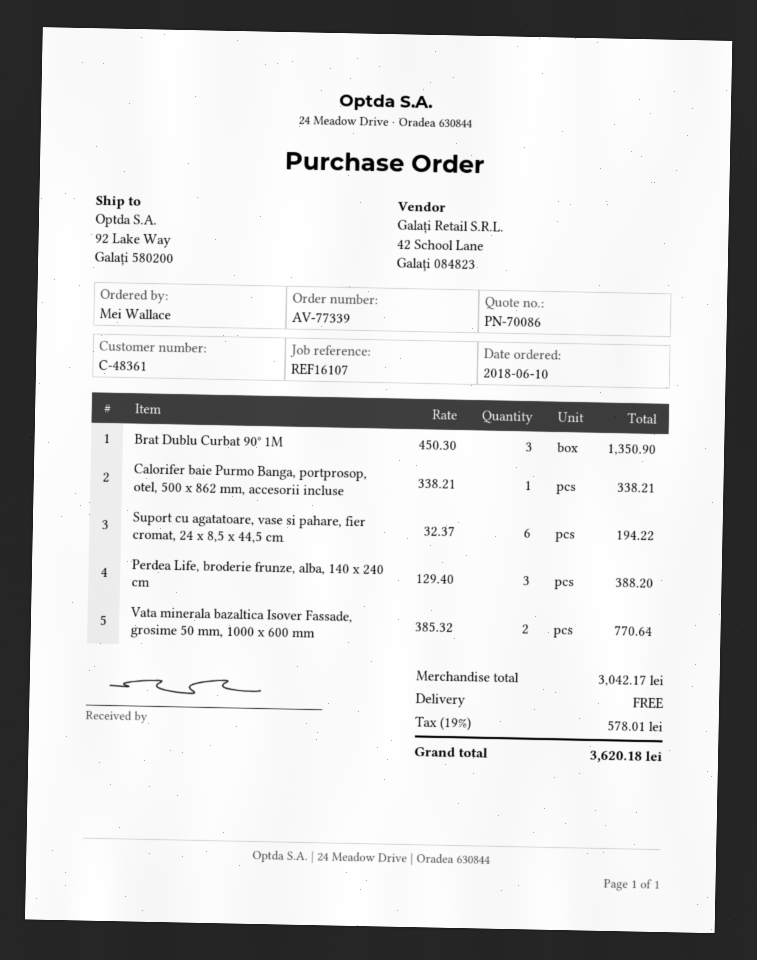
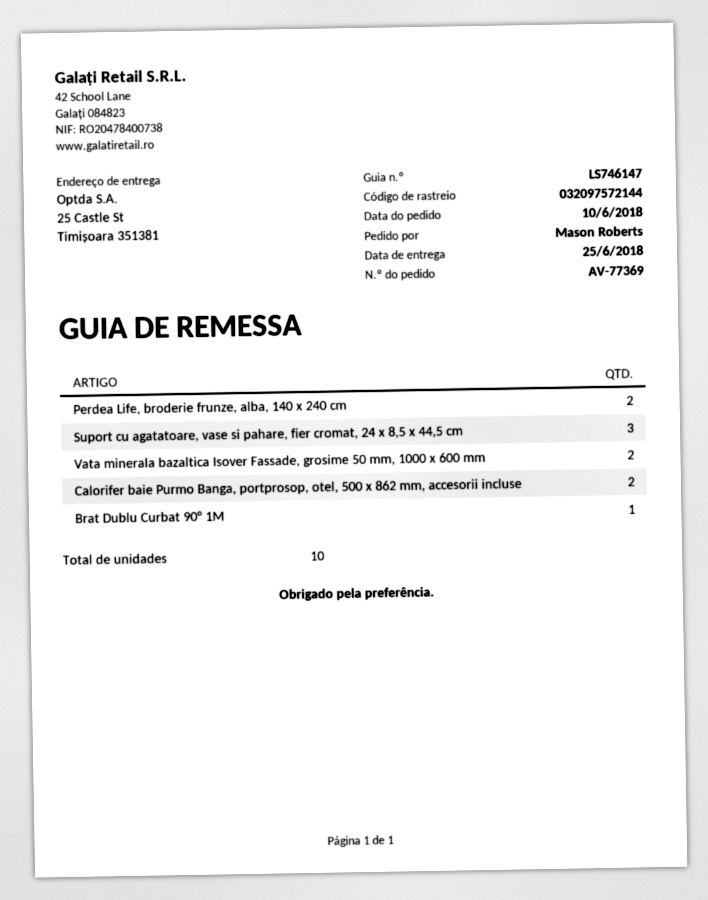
order number: AV-77339 -> AV-77369
ordered by: Mei Wallace -> Mason Roberts
ship to: 92 Lake Way, Galați 580200 -> 25 Castle St, Timișoara 351381
Brat Dublu Curbat 90° 1M: 3 -> 1
Calorifer baie Purmo Banga, portprosop, otel, 500 x 862 mm, accesorii incluse: 1 -> 2
Suport cu agatatoare, vase si pahare, fier cromat, 24 x 8,5 x 44,5 cm: 6 -> 3
Perdea Life, broderie frunze, alba, 140 x 240 cm: 3 -> 2

